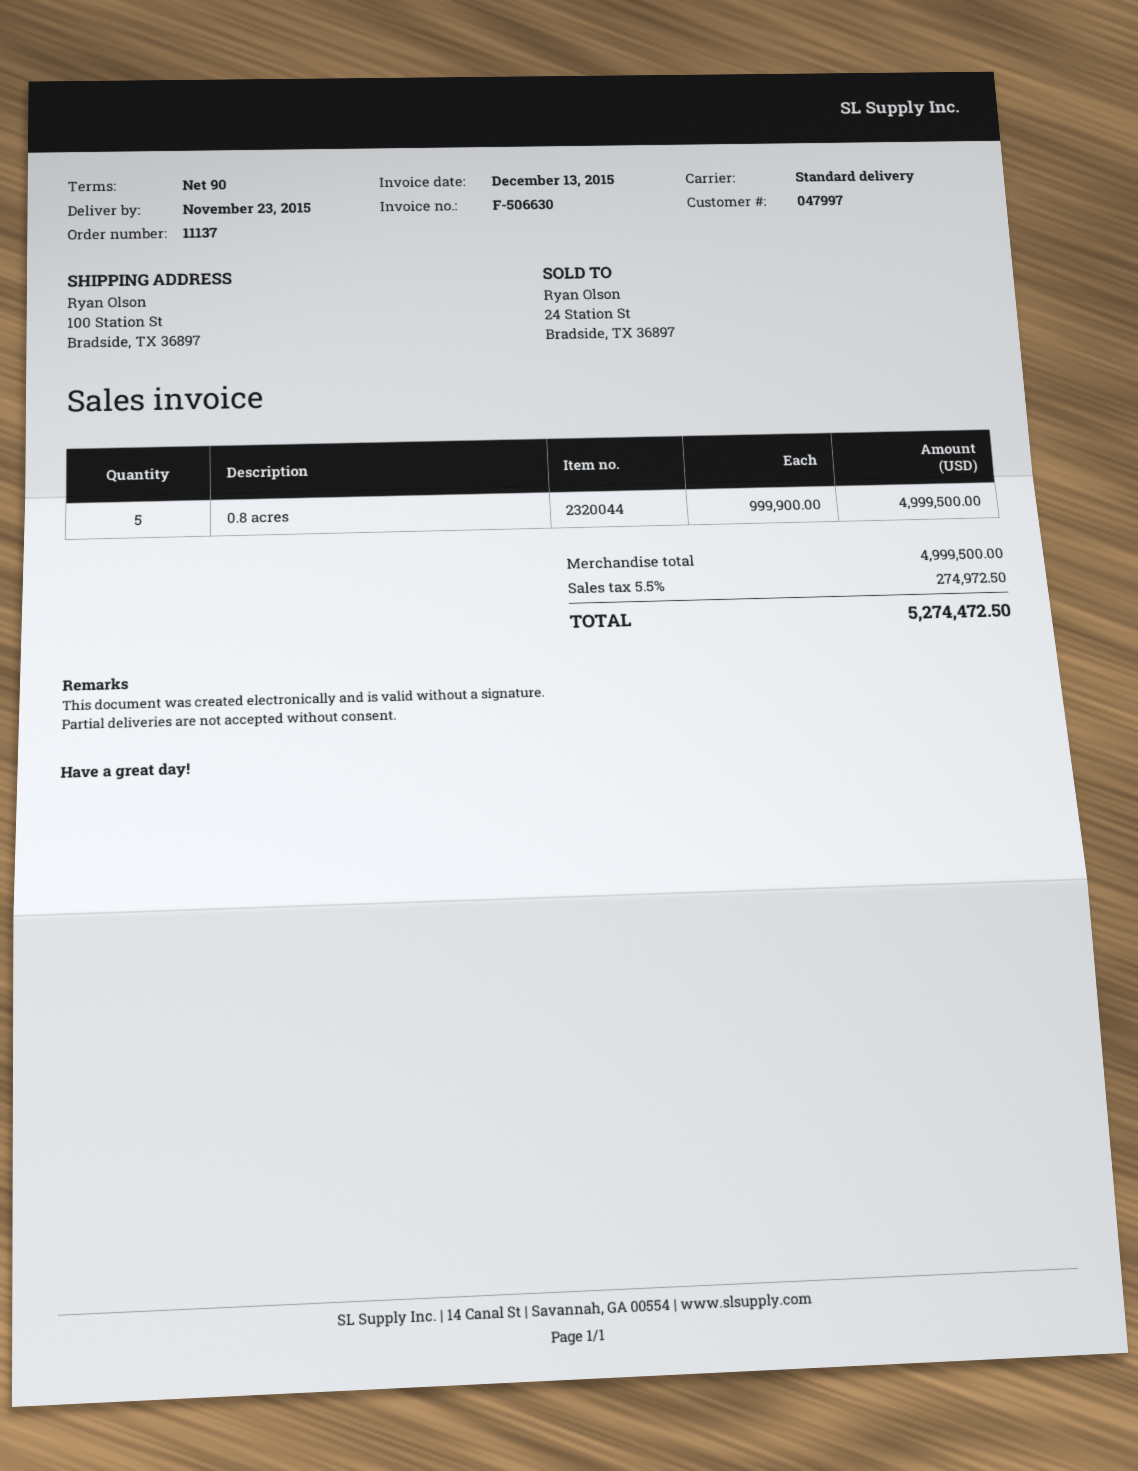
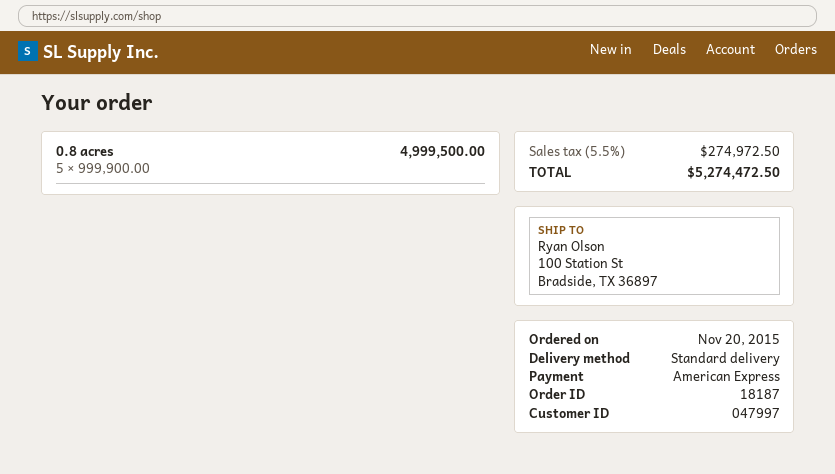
order number: 11137 -> 18187

